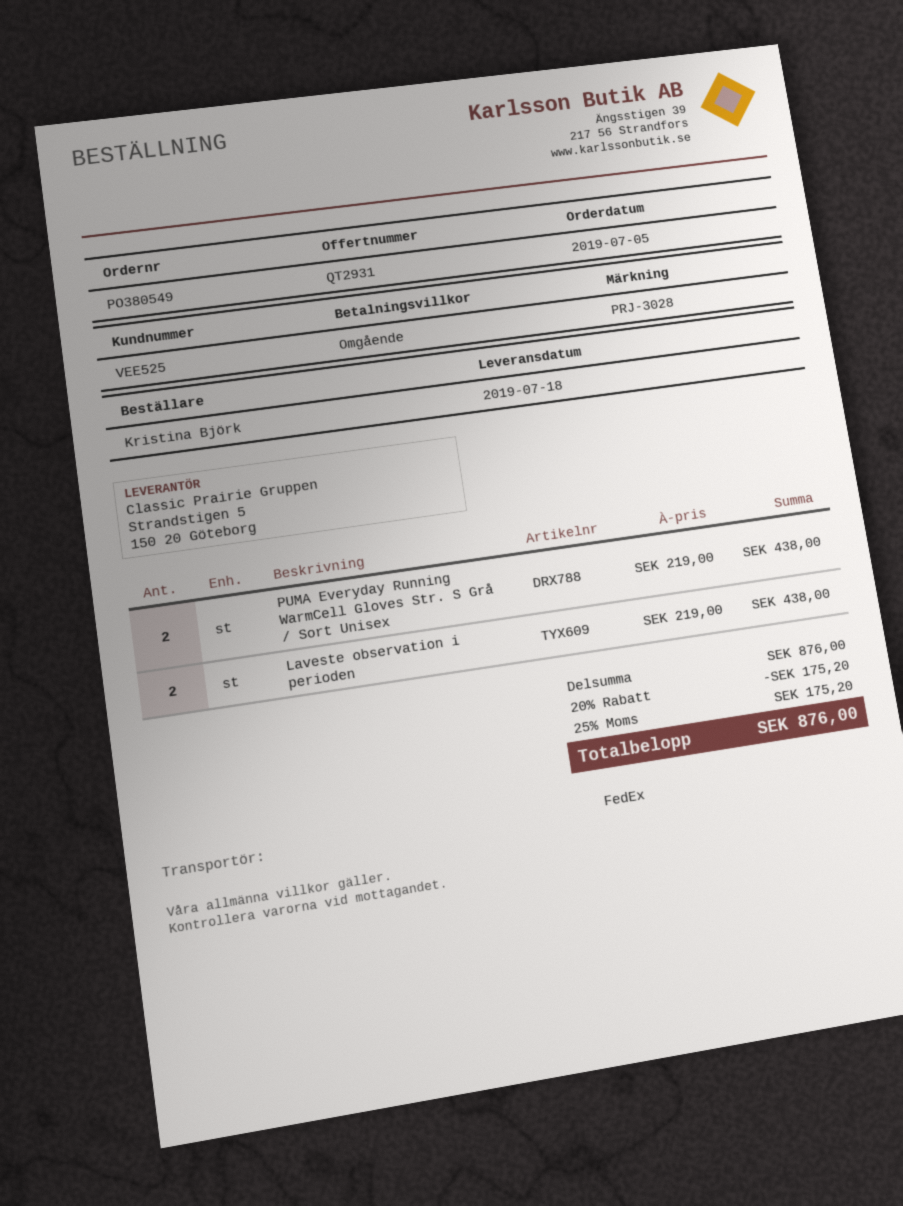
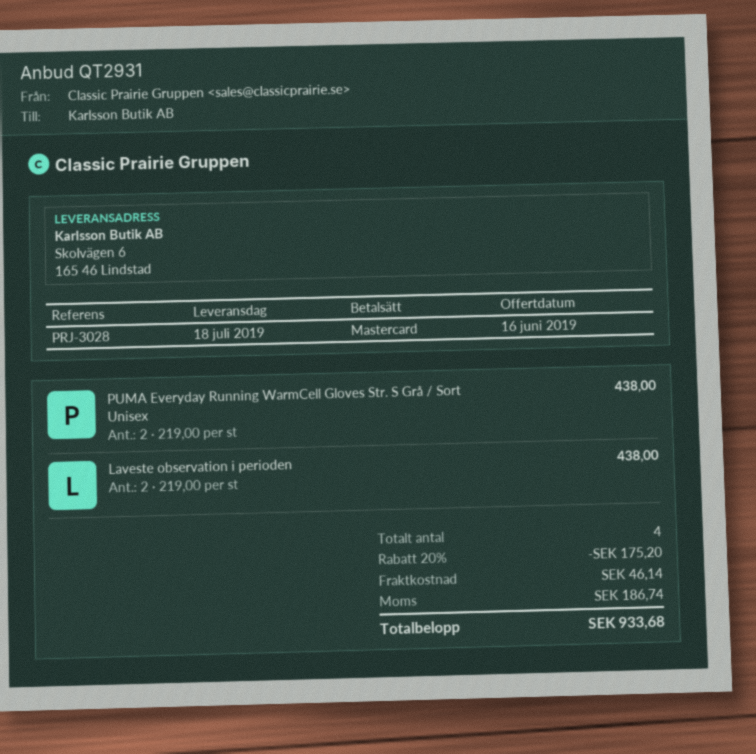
shipping: none -> 46.14
tax: 175.20 -> 186.74
total: 876.00 -> 933.68

